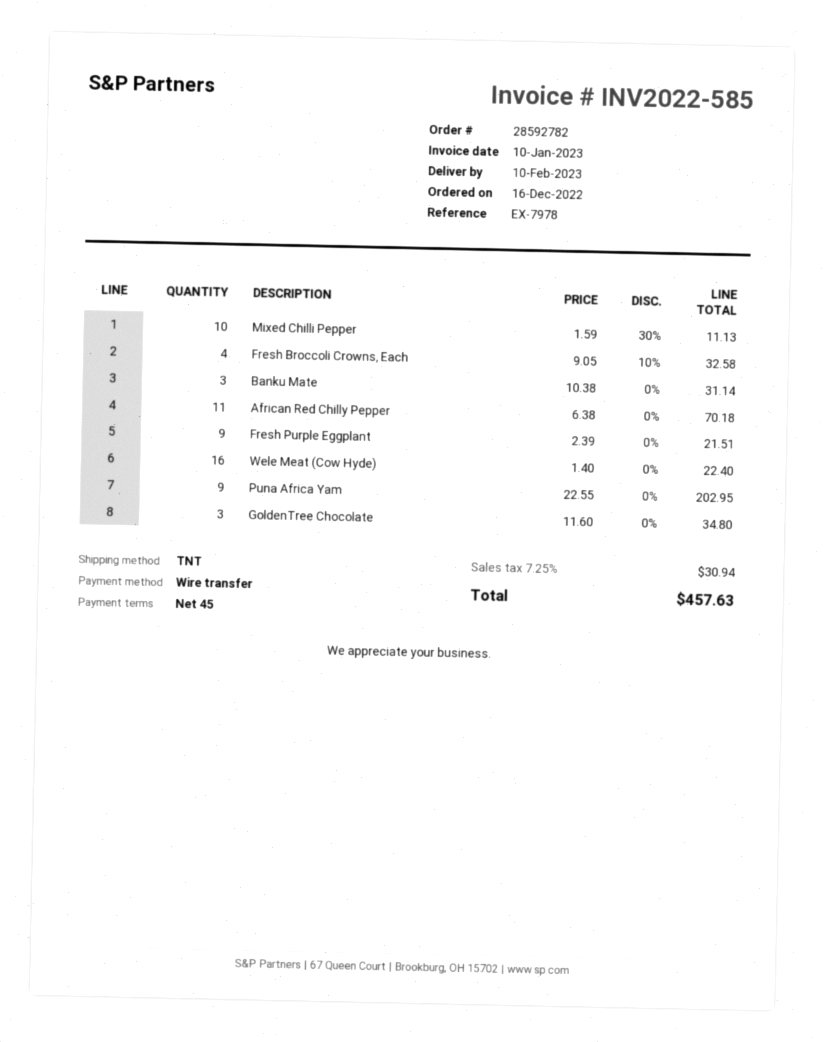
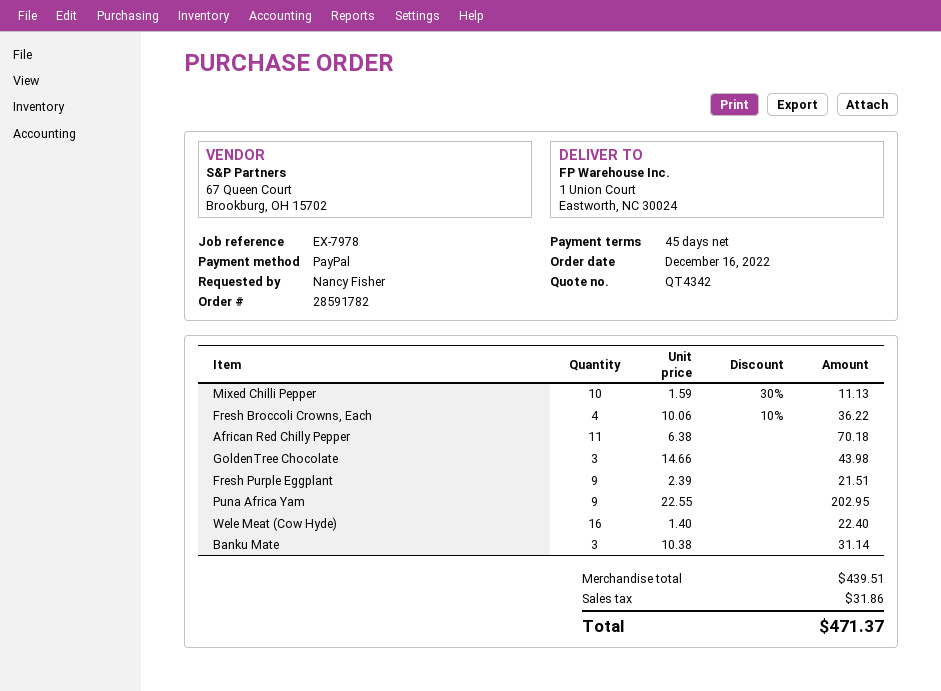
order number: 28592782 -> 28591782
payment method: bank transfer -> PayPal
Fresh Broccoli Crowns, Each: 4 x 9.05 - 10% = 32.58 -> 4 x 10.06 - 10% = 36.22
GoldenTree Chocolate: 3 x 11.60 = 34.80 -> 3 x 14.66 = 43.98
tax: 30.94 -> 31.86
total: 457.63 -> 471.37

